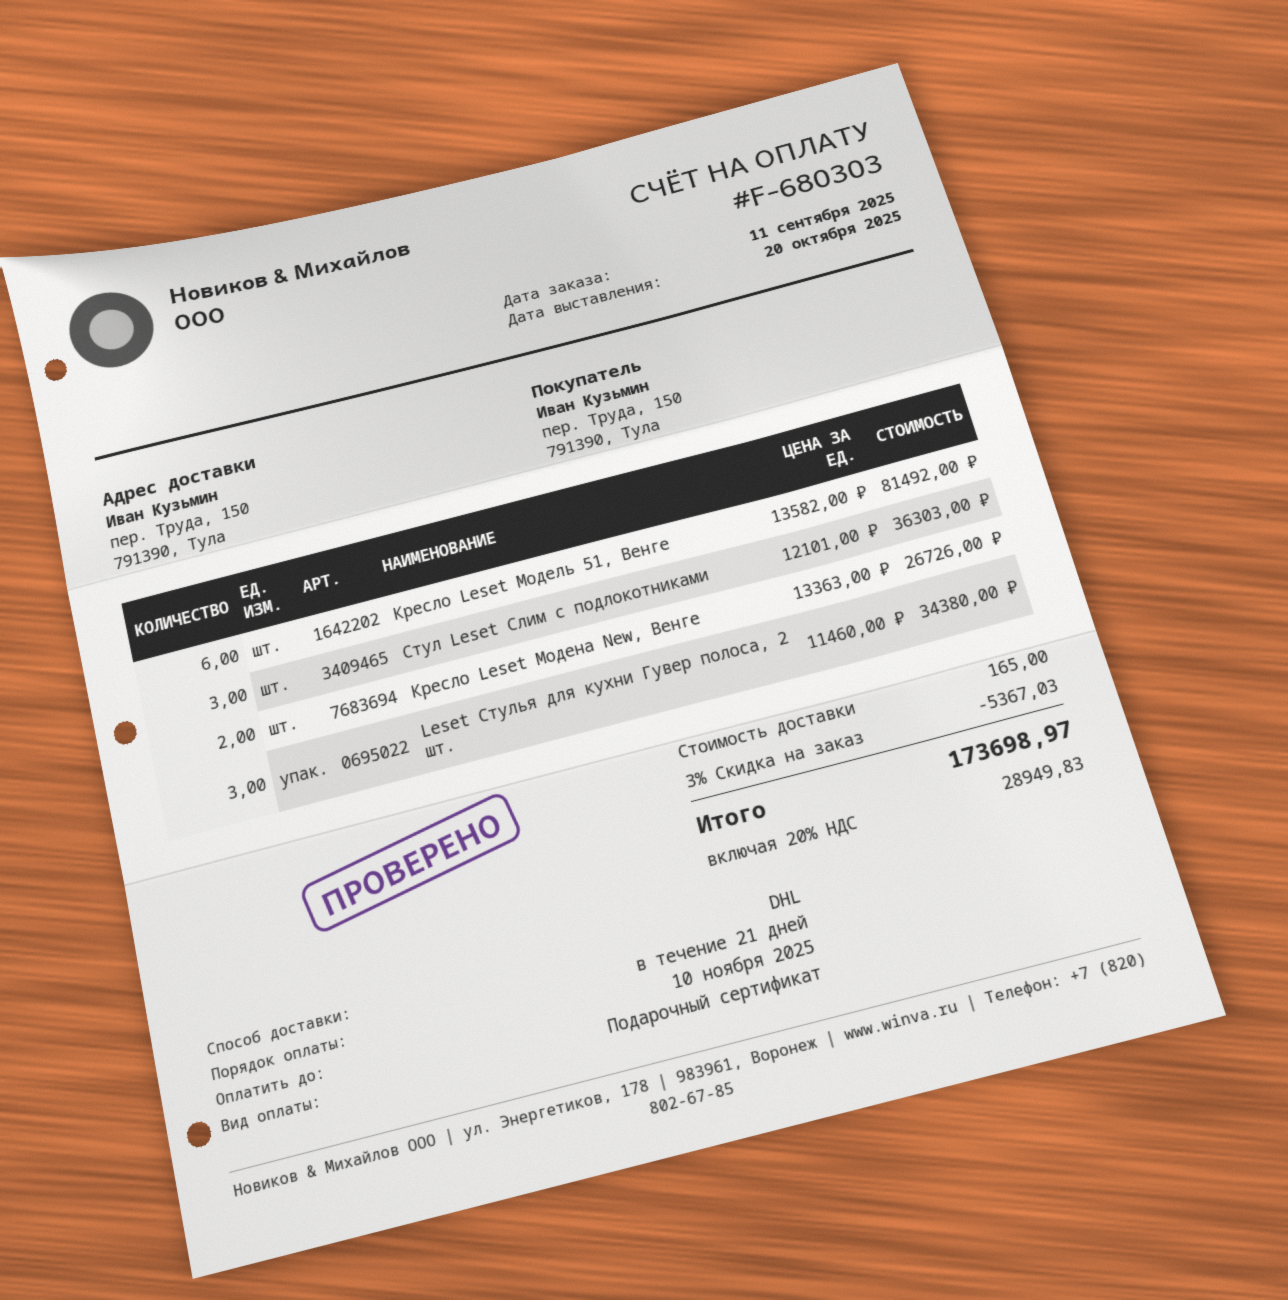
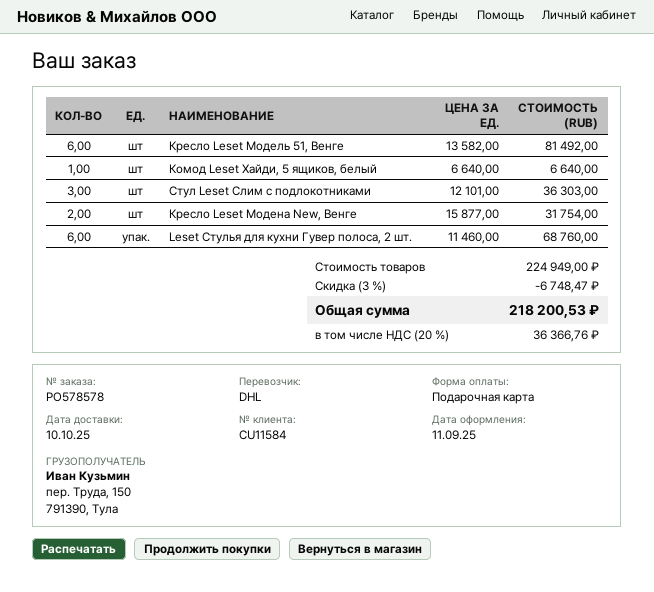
Кресло Leset Модена New, Венге: 2 x 13363.00 = 26726.00 -> 2 x 15877.00 = 31754.00
Leset Стулья для кухни Гувер полоса, 2 шт.: 3 x 11460.00 = 34380.00 -> 6 x 11460.00 = 68760.00
Комод Leset Хайди, 5 ящиков, белый: none -> 1 x 6640.00 = 6640.00
discount: 3% = 5367.03 -> 3% = 6748.47
shipping: 165.00 -> none
tax: 20% = 28949.83 -> 20% = 36366.76
total: 173698.97 -> 218200.53

